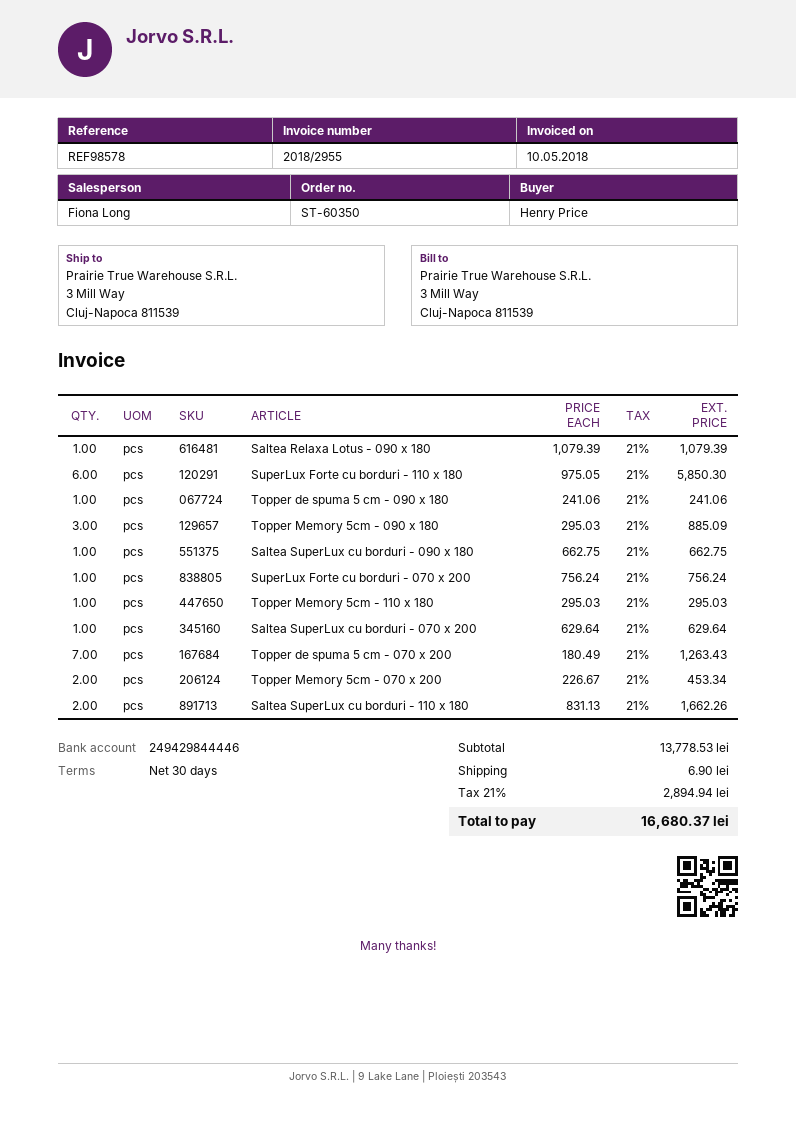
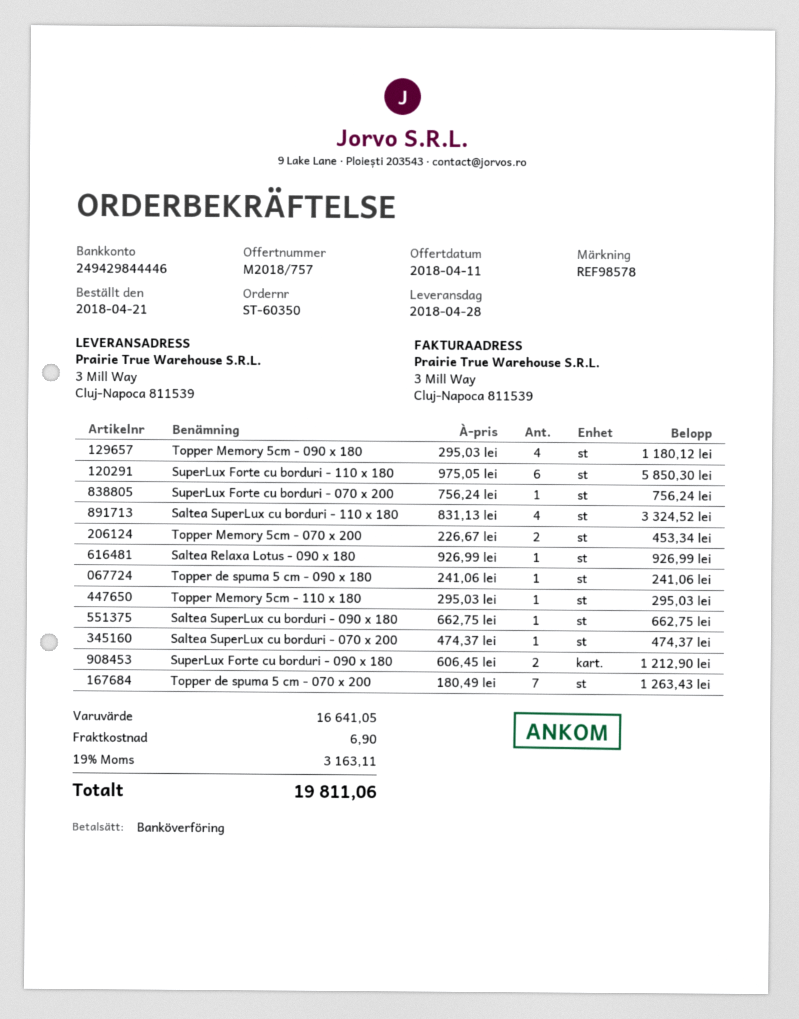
Saltea Relaxa Lotus - 090 x 180: 1 x 1079.39 = 1079.39 -> 1 x 926.99 = 926.99
Topper Memory 5cm - 090 x 180: 3 x 295.03 = 885.09 -> 4 x 295.03 = 1180.12
Saltea SuperLux cu borduri - 070 x 200: 1 x 629.64 = 629.64 -> 1 x 474.37 = 474.37
Saltea SuperLux cu borduri - 110 x 180: 2 x 831.13 = 1662.26 -> 4 x 831.13 = 3324.52
SuperLux Forte cu borduri - 090 x 180: none -> 2 x 606.45 = 1212.90
subtotal: 13778.53 -> 16641.05
tax: 21% = 2894.94 -> 19% = 3163.11
total: 16680.37 -> 19811.06

